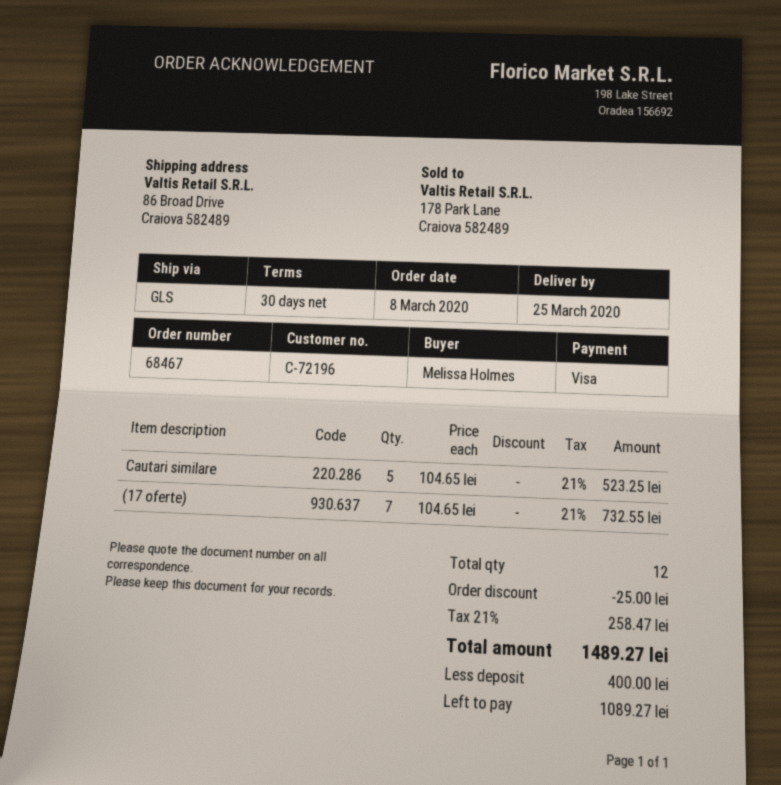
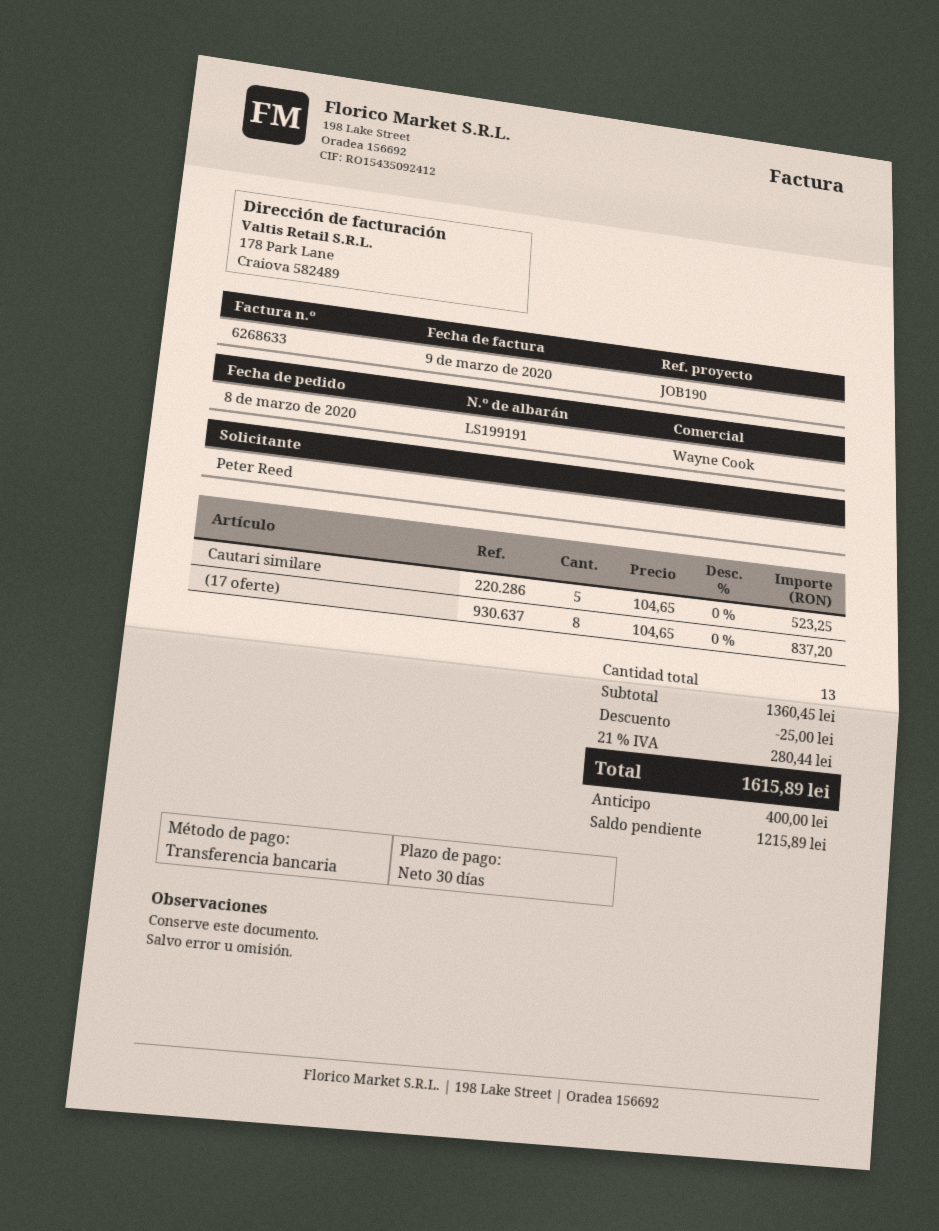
ordered by: Melissa Holmes -> Peter Reed
payment method: Visa -> bank transfer
(17 oferte): 7 x 104.65 = 732.55 -> 8 x 104.65 = 837.20
total quantity: 12 -> 13
tax: 21% = 258.47 -> 21% = 280.44
total: 1489.27 -> 1615.89
balance: 1089.27 -> 1215.89

